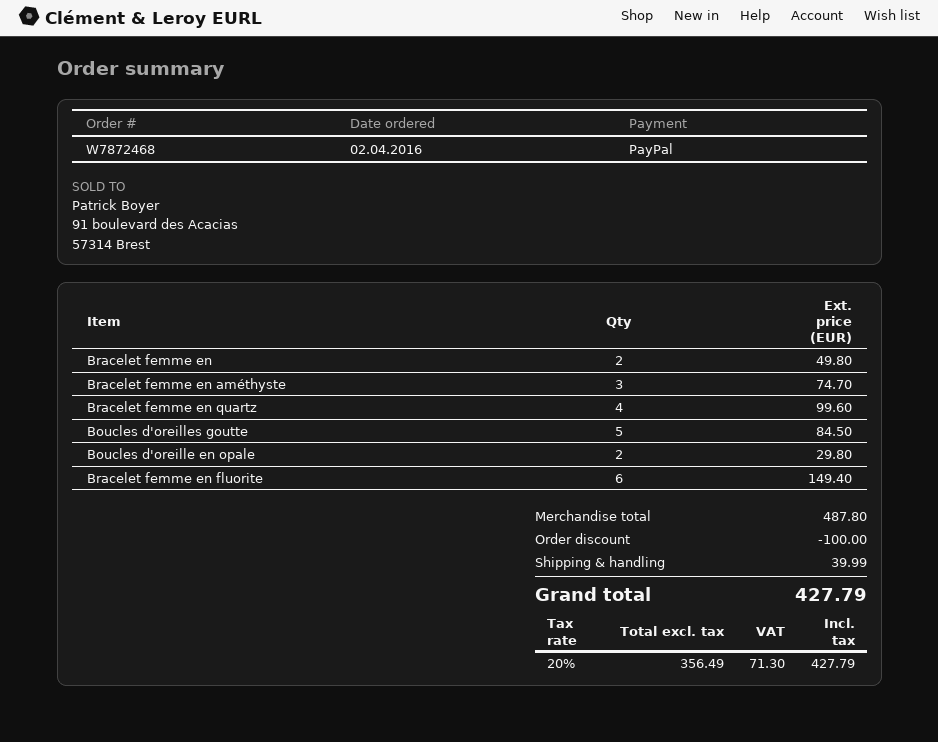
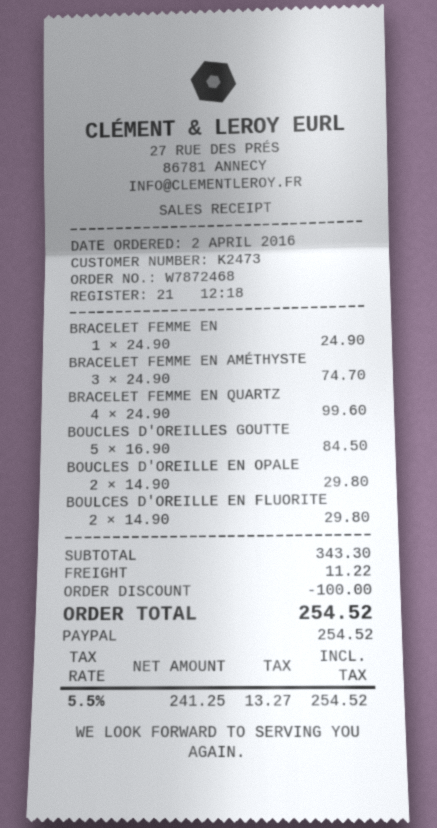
Bracelet femme en: 2 for 49.80 -> 1 for 24.90
Bracelet femme en fluorite: 6 for 149.40 -> none
BOULCES D'OREILLE EN FLUORITE: none -> 2 for 29.80
subtotal: 487.80 -> 343.30
shipping: 39.99 -> 11.22
net: 356.49 -> 241.25
tax: 20% = 71.30 -> 5.5% = 13.27
total: 427.79 -> 254.52

